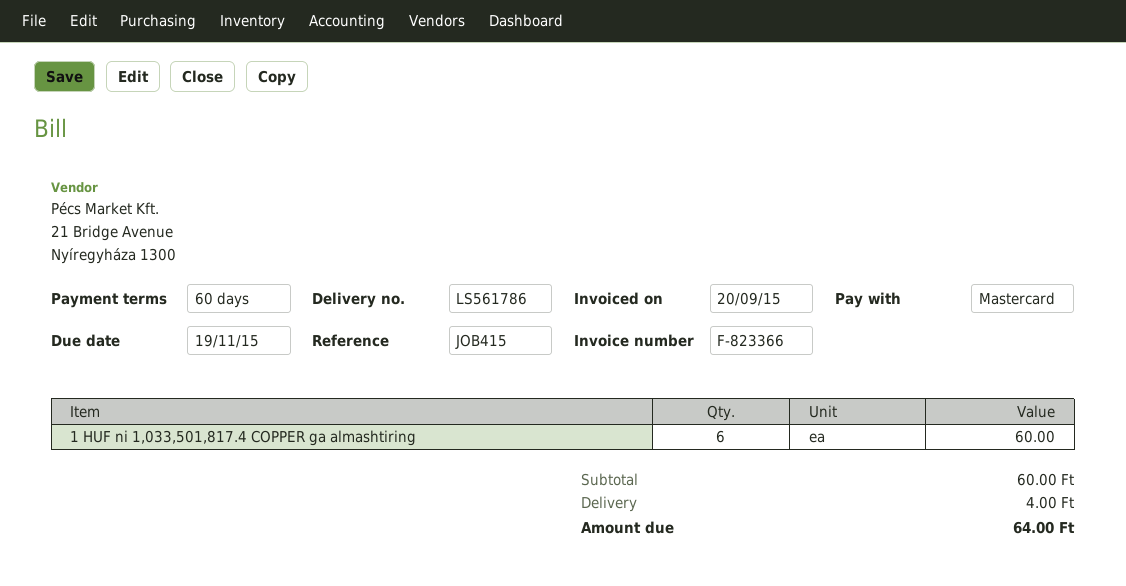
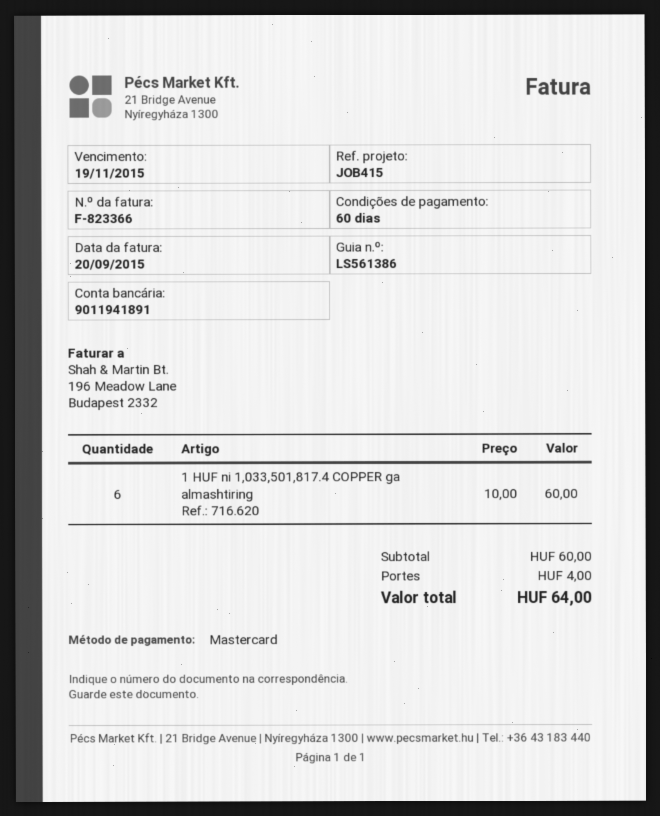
delivery note number: LS561786 -> LS561386

